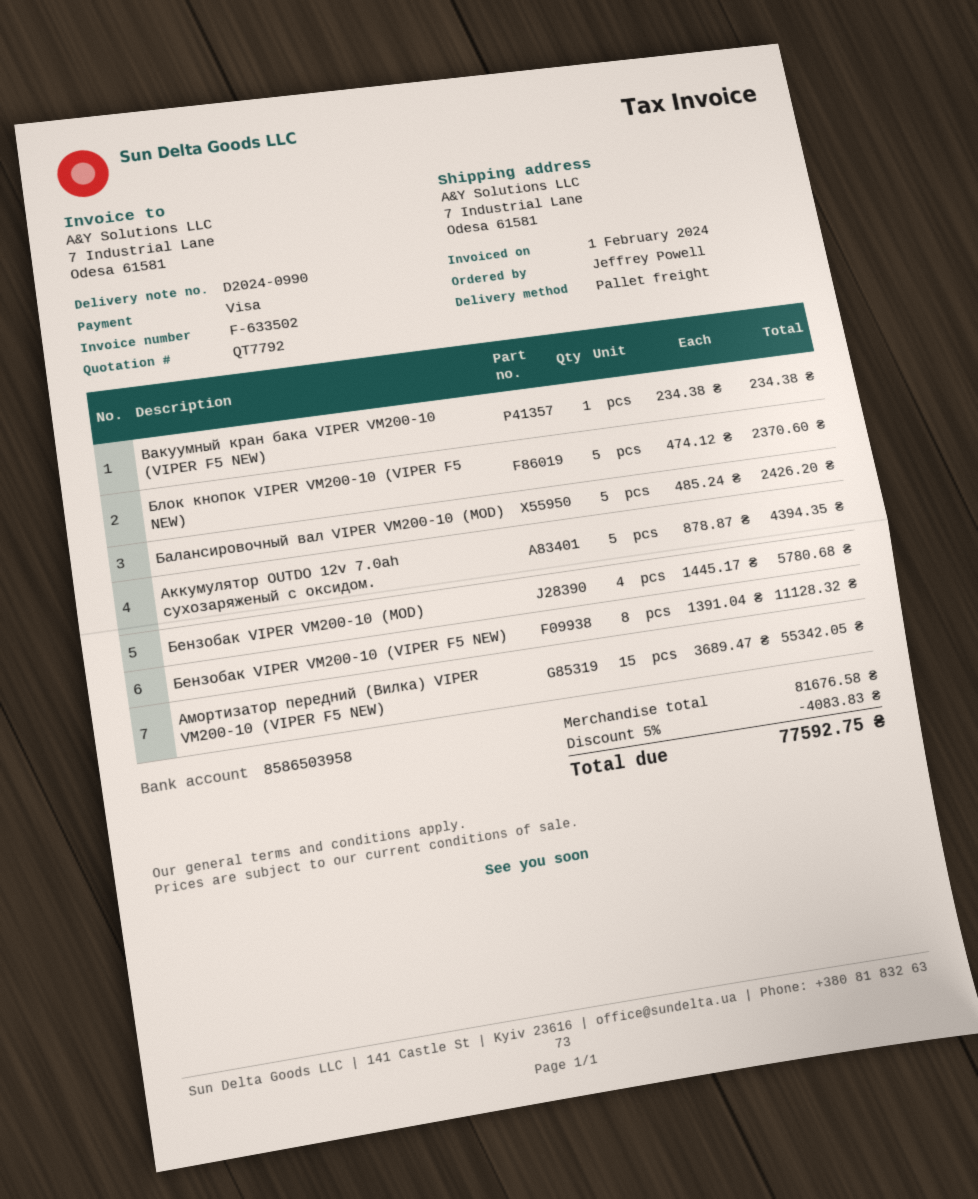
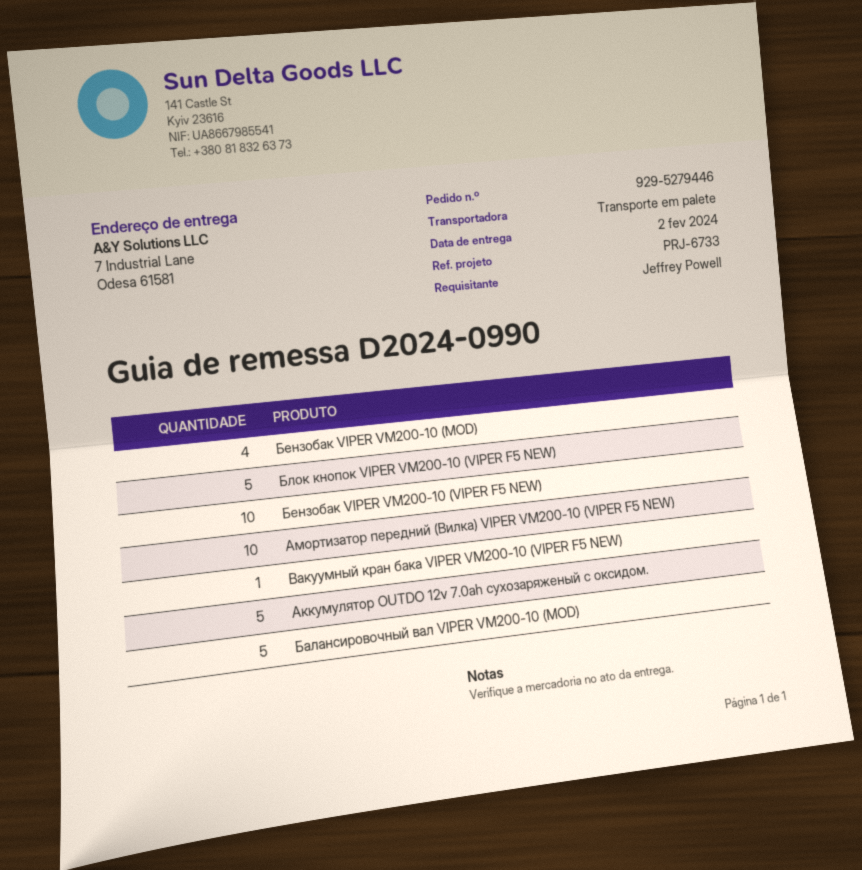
Бензобак VIPER VM200-10 (VIPER F5 NEW): 8 -> 10
Амортизатор передний (Вилка) VIPER VM200-10 (VIPER F5 NEW): 15 -> 10

